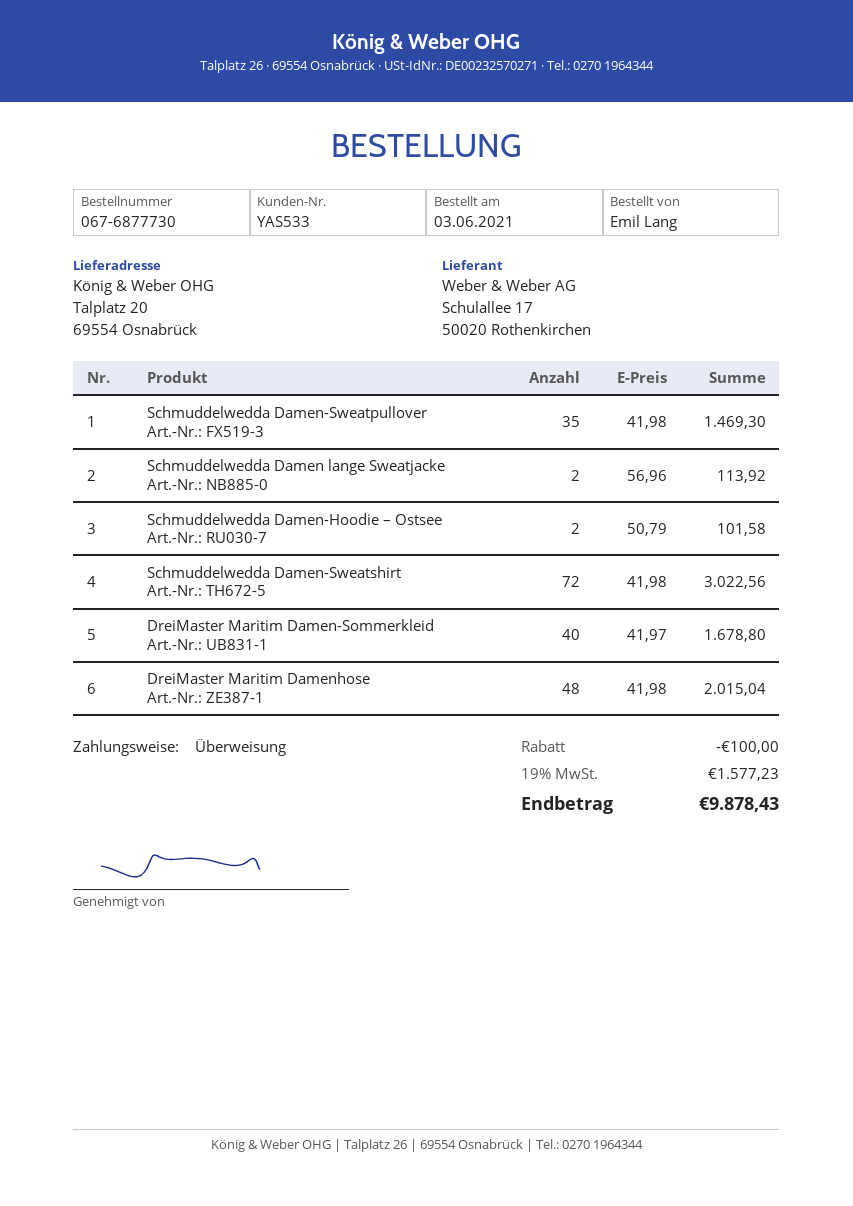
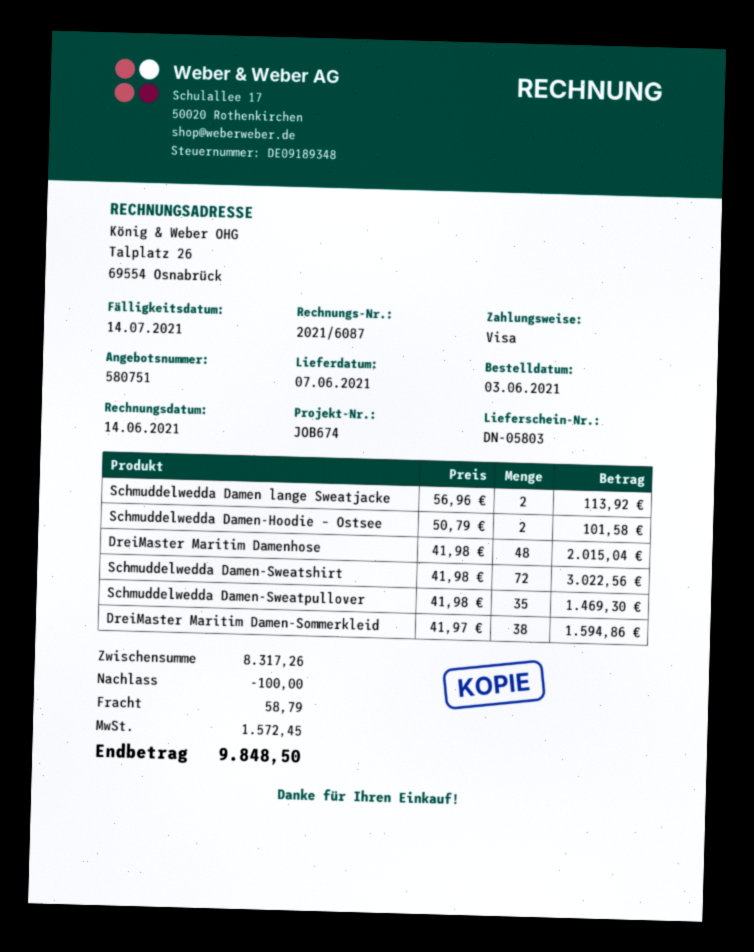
payment method: bank transfer -> Visa
DreiMaster Maritim Damen-Sommerkleid: 40 x 41.97 = 1678.80 -> 38 x 41.97 = 1594.86
shipping: none -> 58.79
tax: 1577.23 -> 1572.45
total: 9878.43 -> 9848.50

